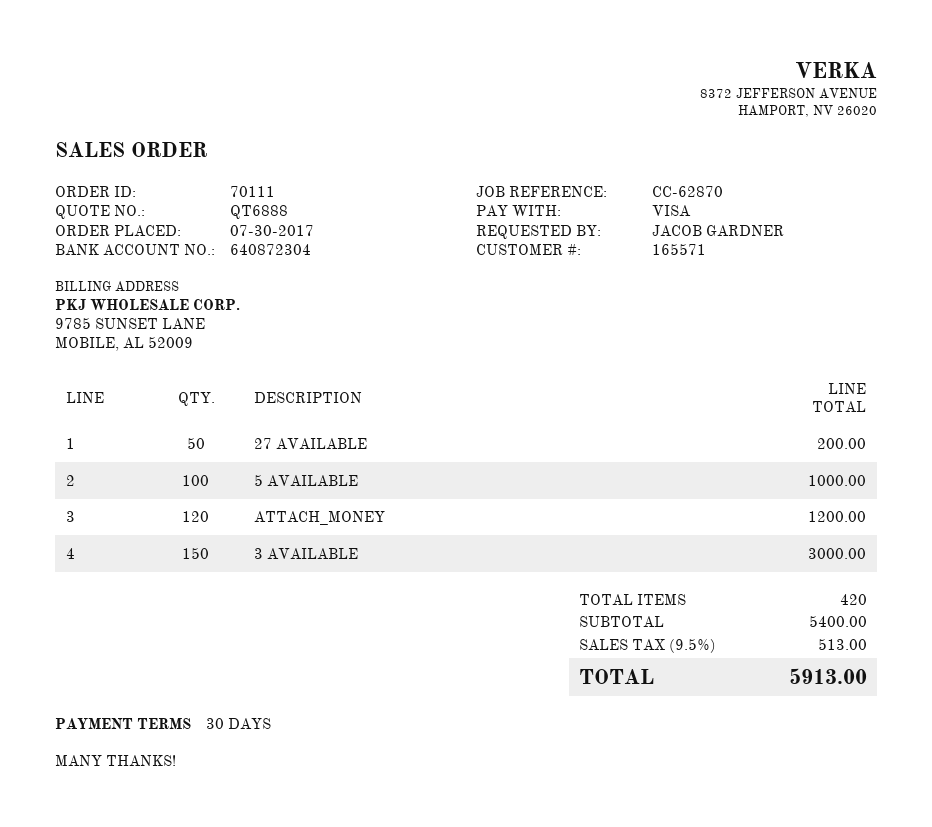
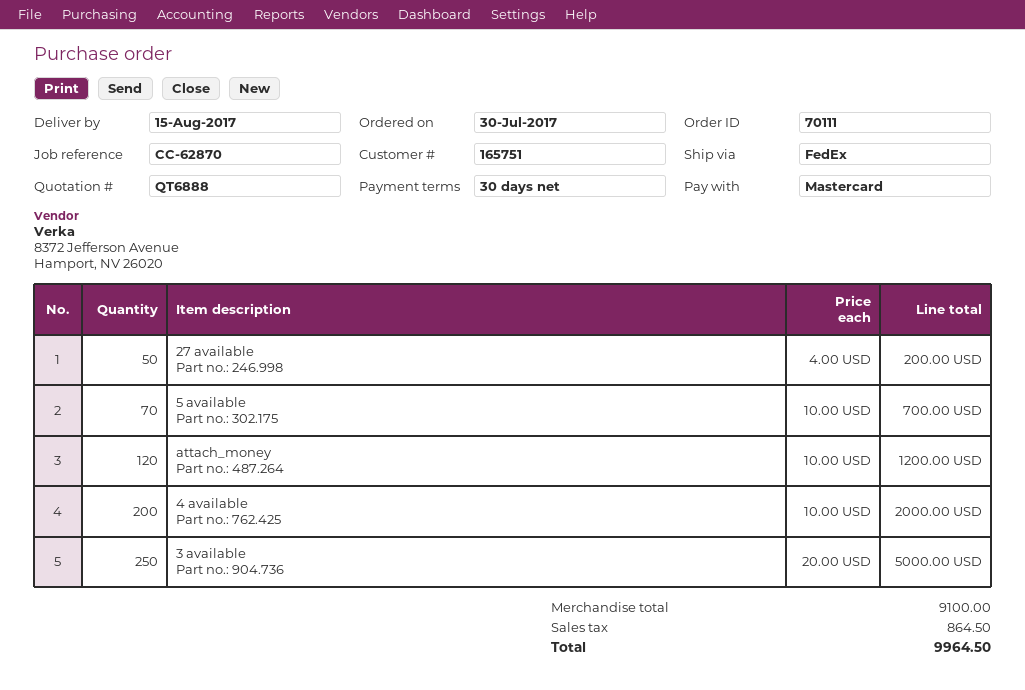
customer number: 165571 -> 165751
payment method: Visa -> Mastercard
5 AVAILABLE: 100 for 1000.00 -> 70 for 700.00
3 AVAILABLE: 150 for 3000.00 -> 250 for 5000.00
4 available: none -> 200 for 2000.00
subtotal: 5400.00 -> 9100.00
tax: 513.00 -> 864.50
total: 5913.00 -> 9964.50

